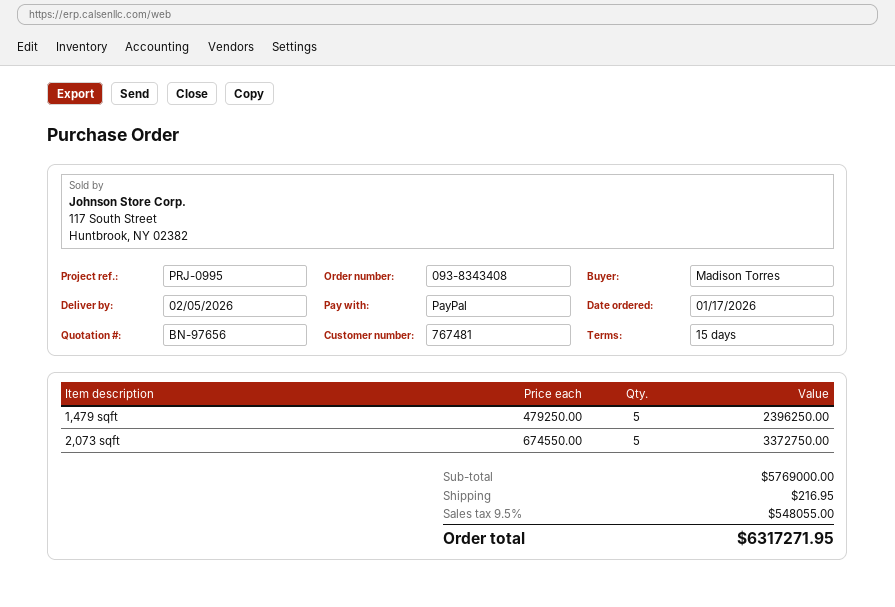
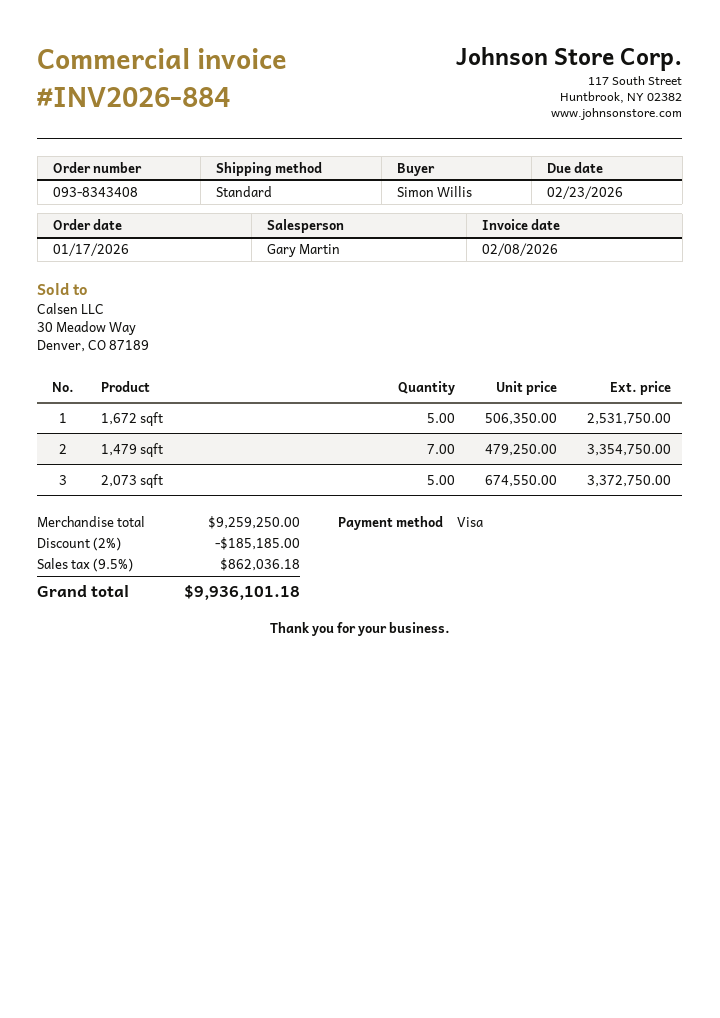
ordered by: Madison Torres -> Simon Willis
payment method: PayPal -> Visa
1,479 sqft: 5 x 479250.00 = 2396250.00 -> 7 x 479250.00 = 3354750.00
1,672 sqft: none -> 5 x 506350.00 = 2531750.00
subtotal: 5769000.00 -> 9259250.00
discount: none -> 2% = 185185.00
shipping: 216.95 -> none
tax: 9.5% = 548055.00 -> 9.5% = 862036.18
total: 6317271.95 -> 9936101.18

